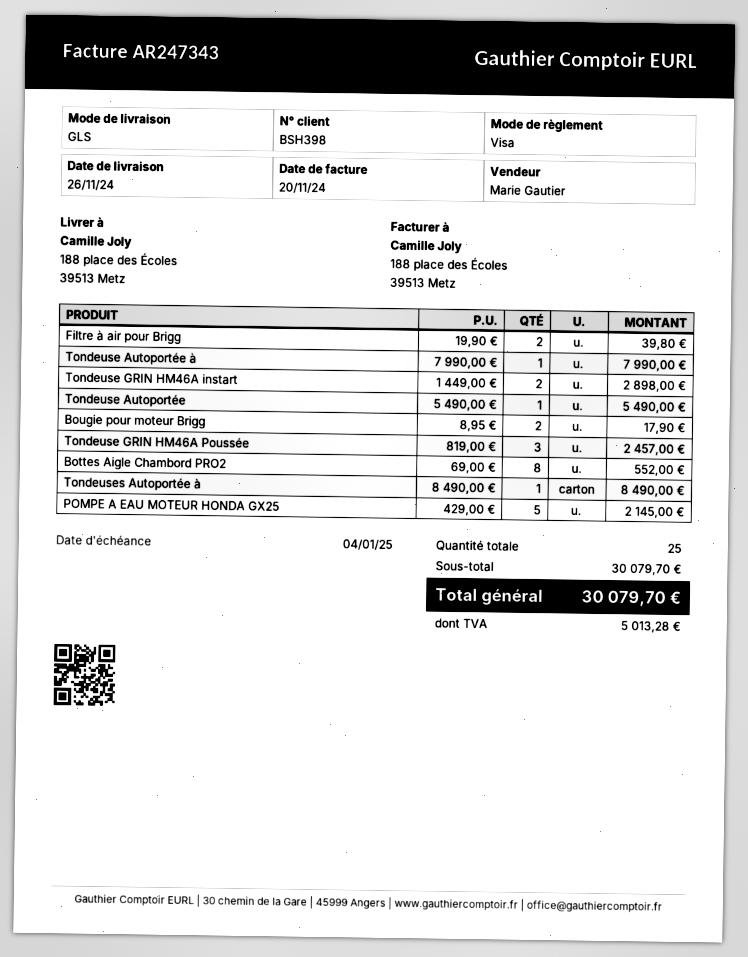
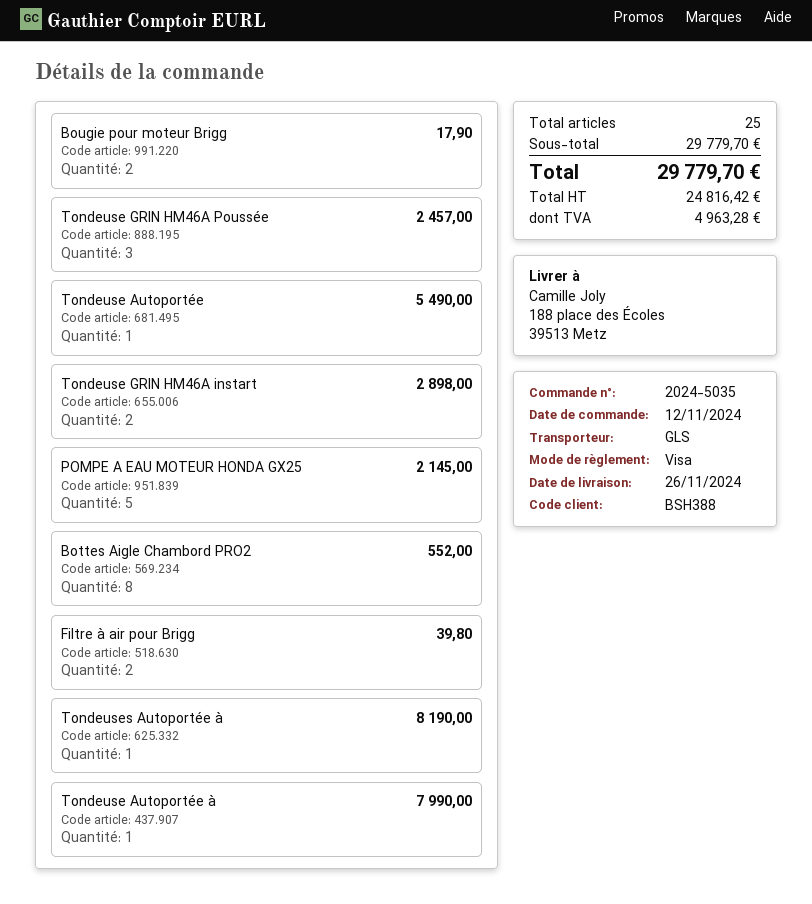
customer number: BSH398 -> BSH388
Tondeuses Autoportée à: 1 for 8490.00 -> 1 for 8190.00
subtotal: 30079.70 -> 29779.70
tax: 5013.28 -> 4963.28
total: 30079.70 -> 29779.70

